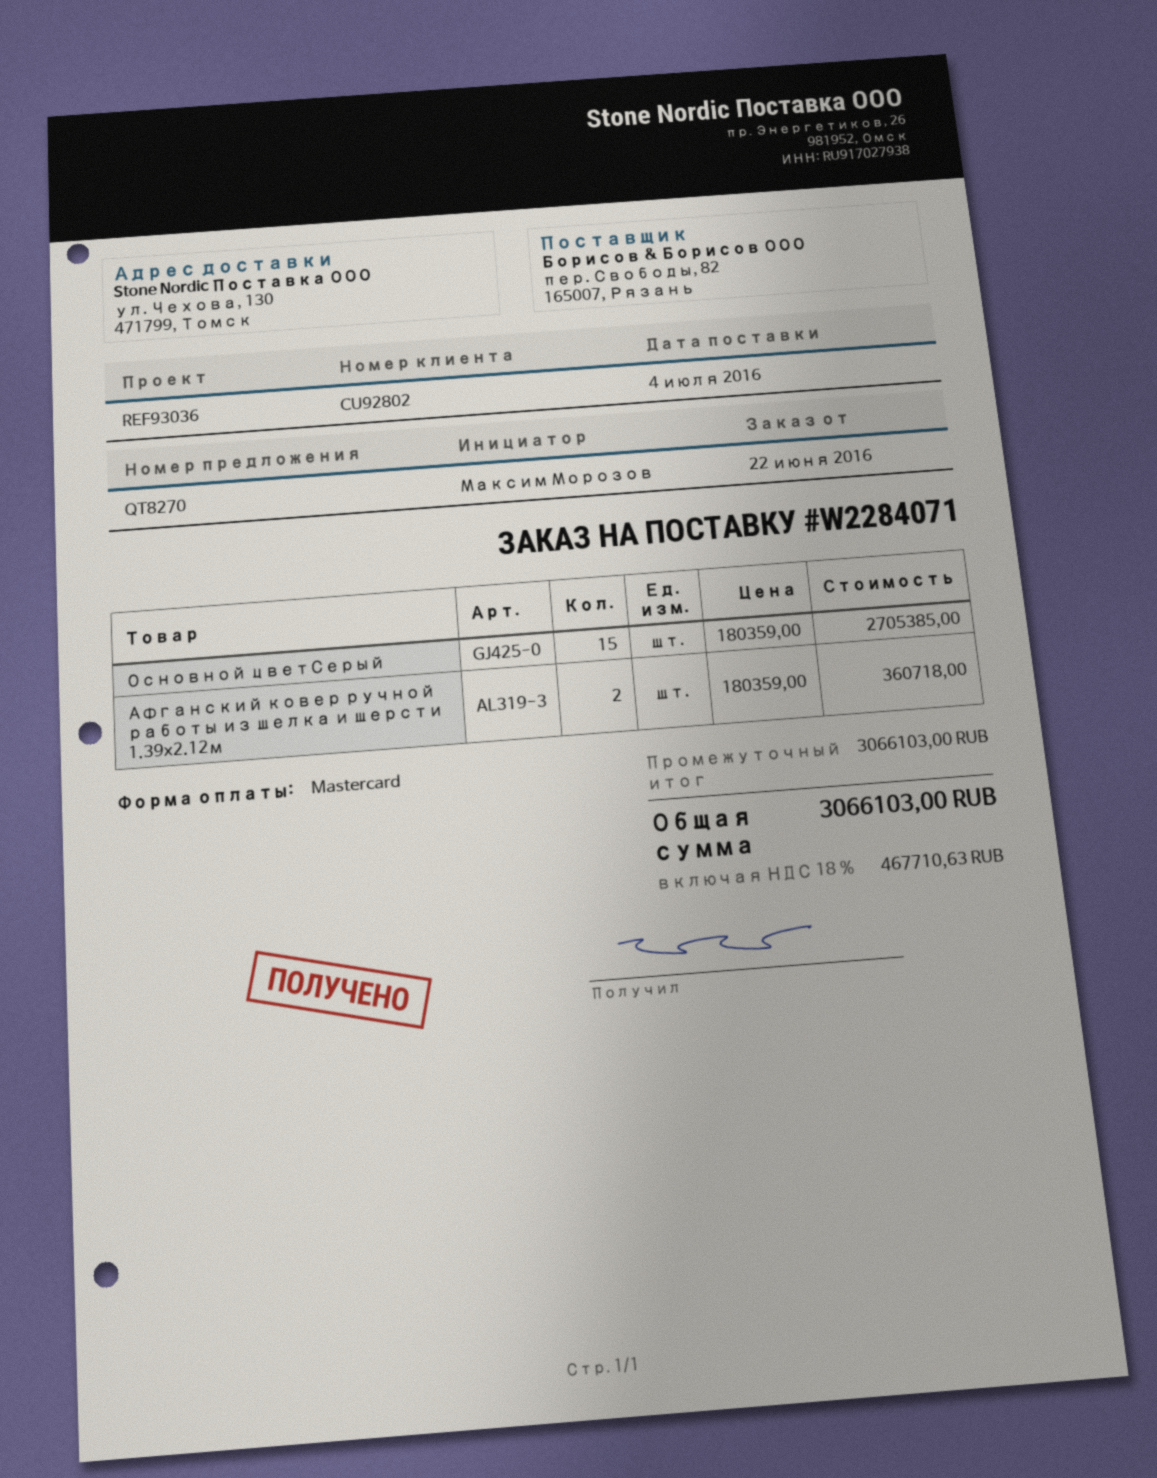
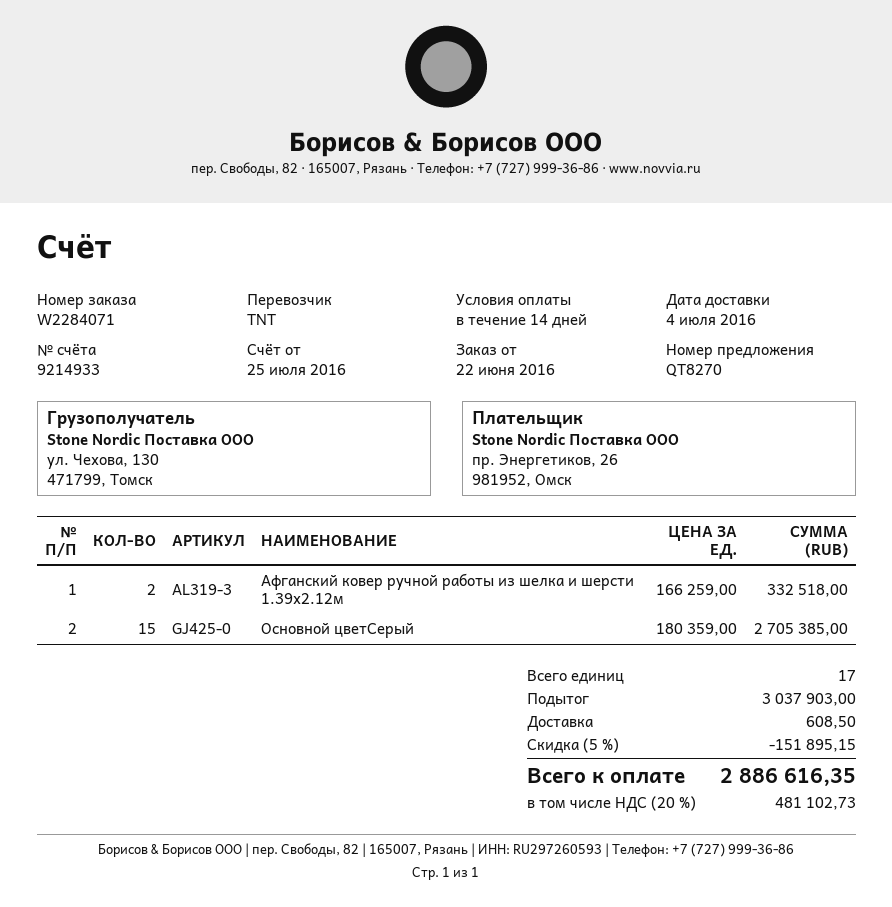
Афганский ковер ручной работы из шелка и шерсти 1.39x2.12м: 2 x 180359.00 = 360718.00 -> 2 x 166259.00 = 332518.00
subtotal: 3066103.00 -> 3037903.00
discount: none -> 5% = 151895.15
shipping: none -> 608.50
tax: 18% = 467710.63 -> 20% = 481102.73
total: 3066103.00 -> 2886616.35

